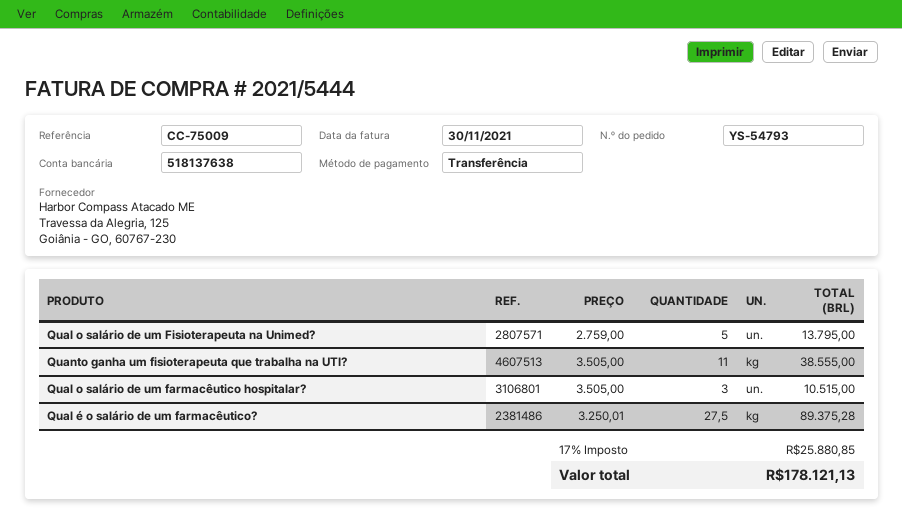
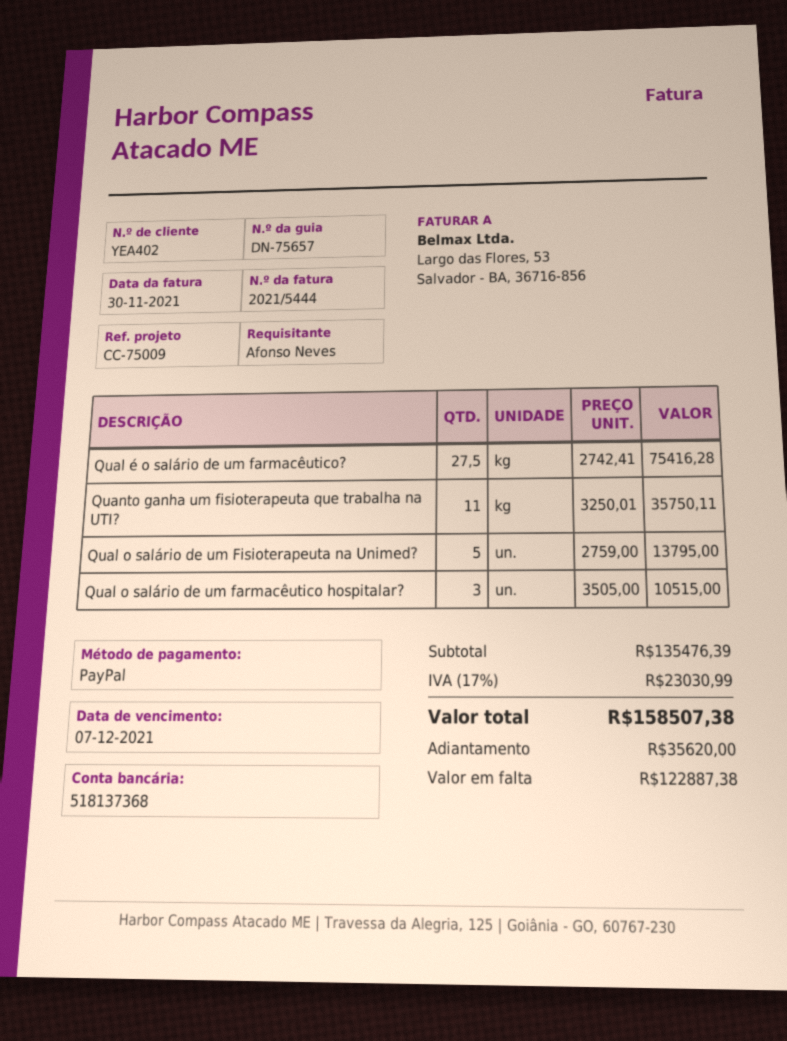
payment method: bank transfer -> PayPal
bank account: 518137638 -> 518137368
Quanto ganha um fisioterapeuta que trabalha na UTI?: 11 x 3505.00 = 38555.00 -> 11 x 3250.01 = 35750.11
Qual é o salário de um farmacêutico?: 27.5 x 3250.01 = 89375.28 -> 27.5 x 2742.41 = 75416.28
tax: 17% = 25880.85 -> 17% = 23030.99
total: 178121.13 -> 158507.38

